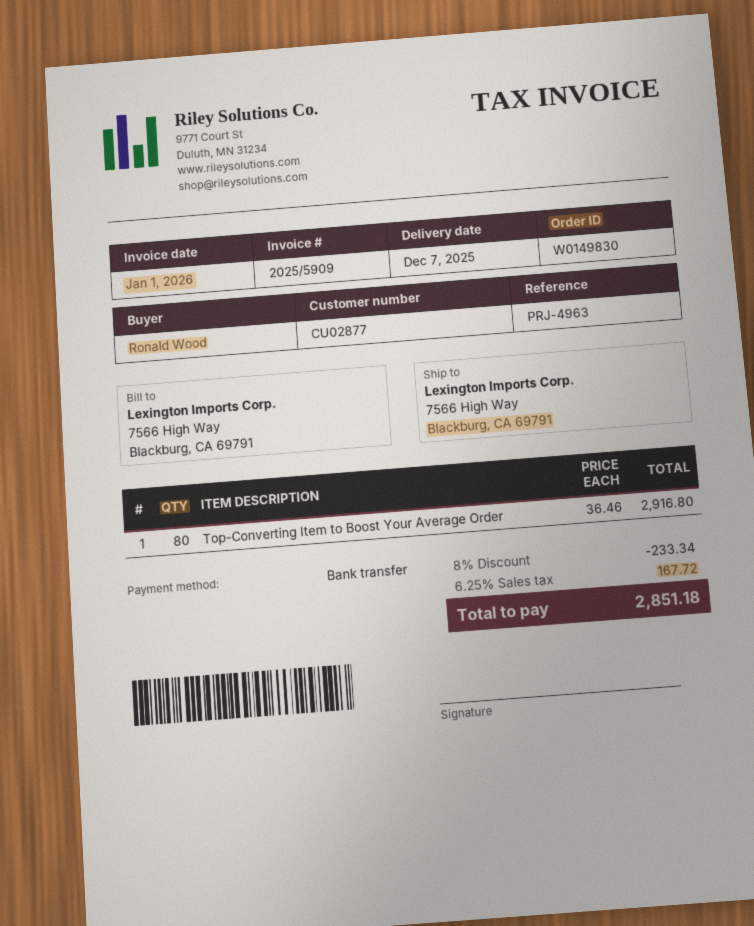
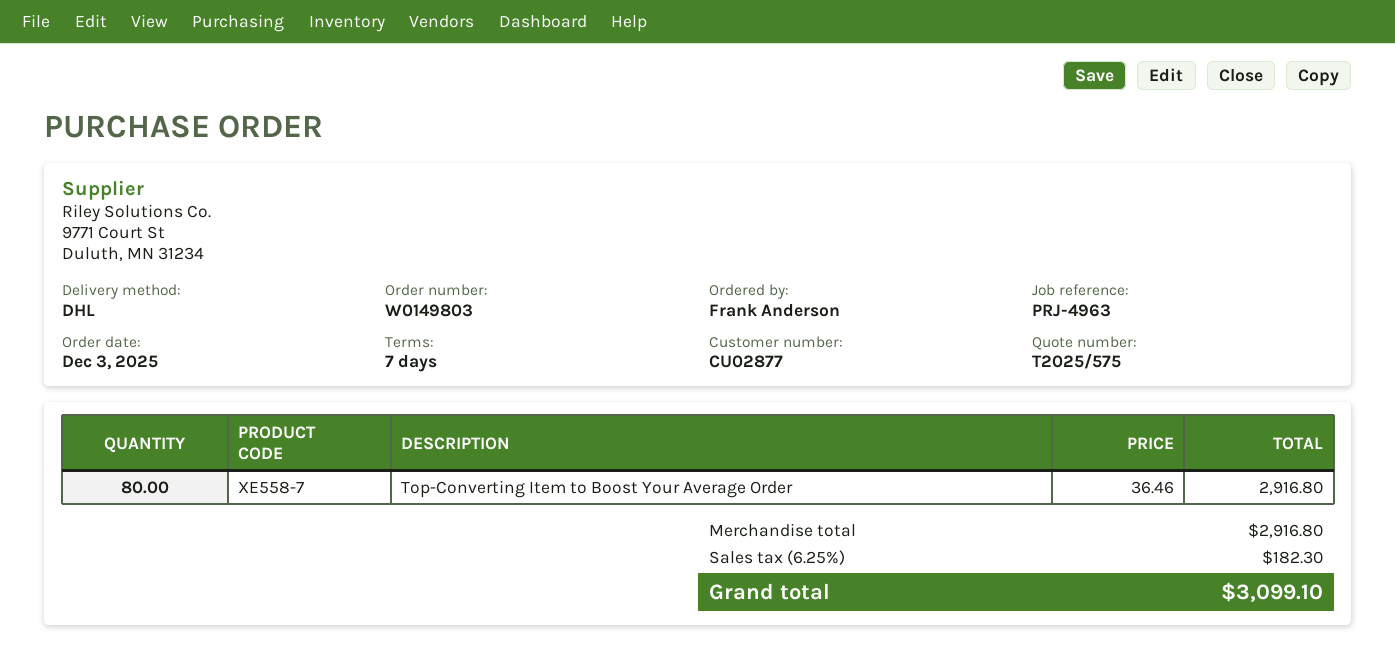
order number: W0149830 -> W0149803
ordered by: Ronald Wood -> Frank Anderson
discount: 8% = 233.34 -> none
tax: 6.25% = 167.72 -> 6.25% = 182.30
total: 2851.18 -> 3099.10

